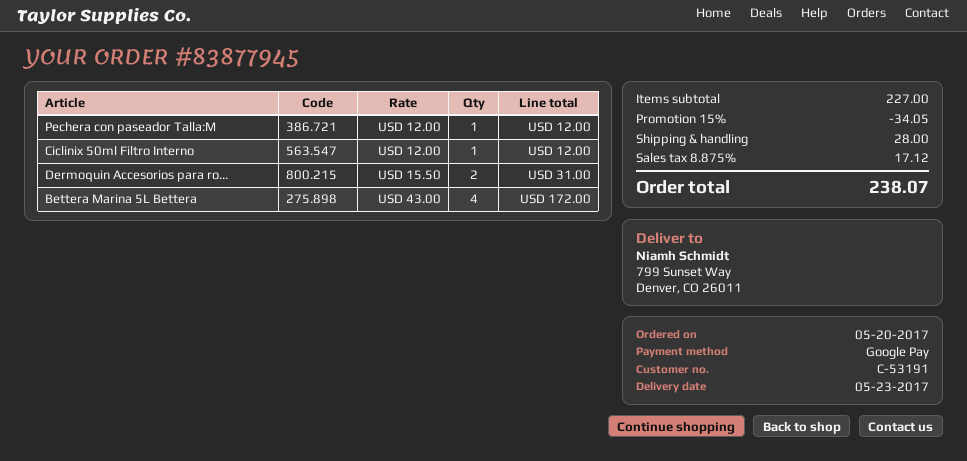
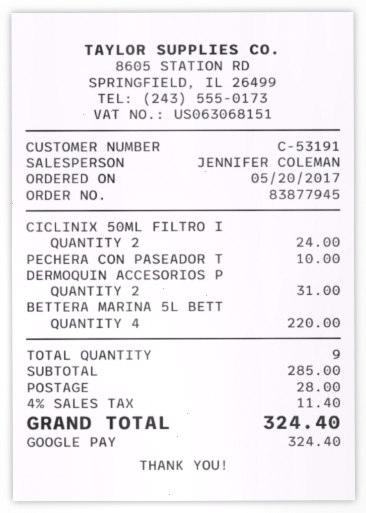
Pechera con paseador Talla:M: 1 for 12.00 -> 1 for 10.00
Ciclinix 50ml Filtro Interno: 1 for 12.00 -> 2 for 24.00
Bettera Marina 5L Bettera: 4 for 172.00 -> 4 for 220.00
subtotal: 227.00 -> 285.00
discount: 15% = 34.05 -> none
tax: 8.875% = 17.12 -> 4% = 11.40
total: 238.07 -> 324.40

